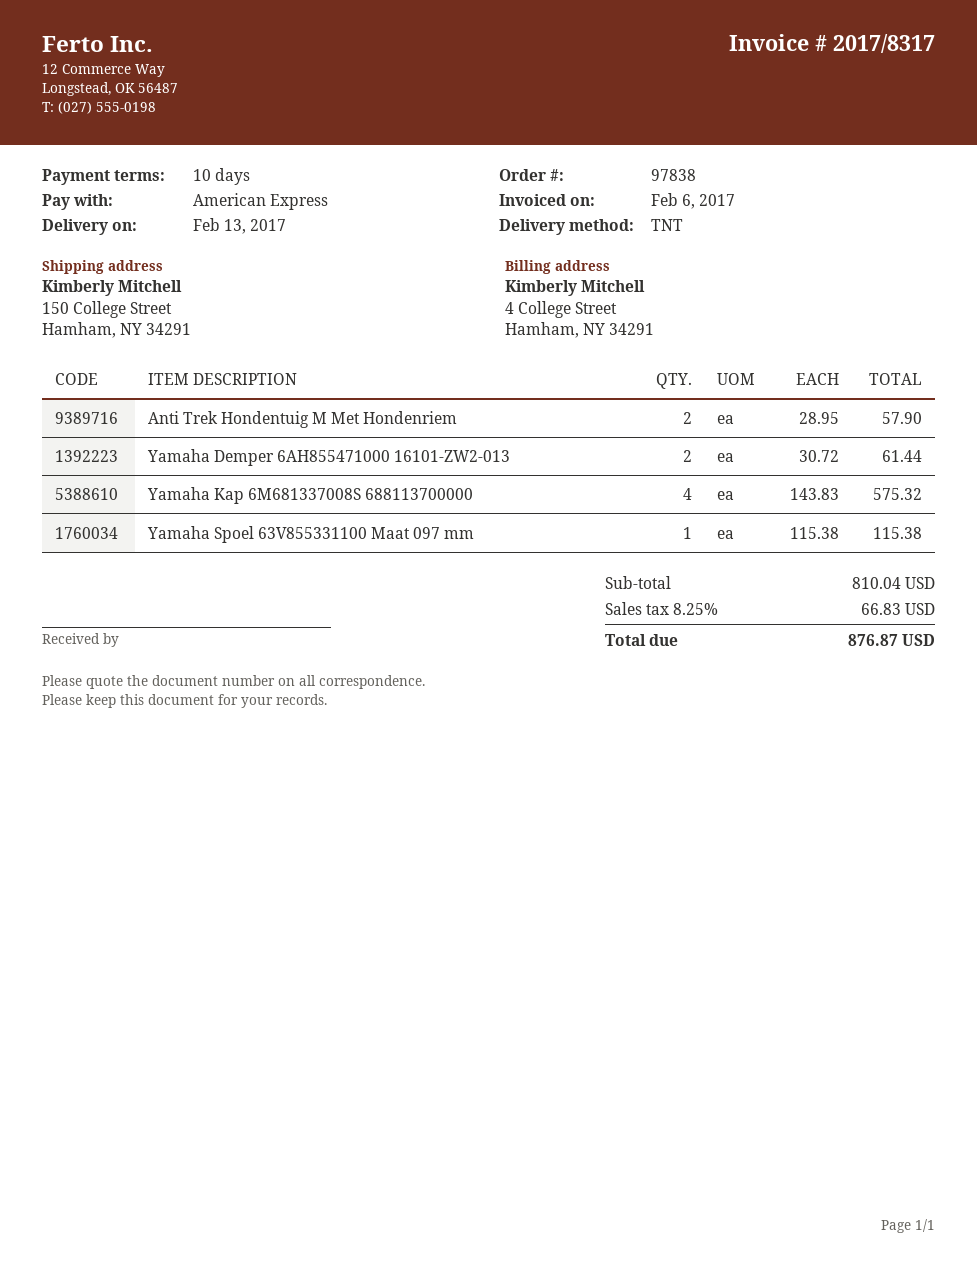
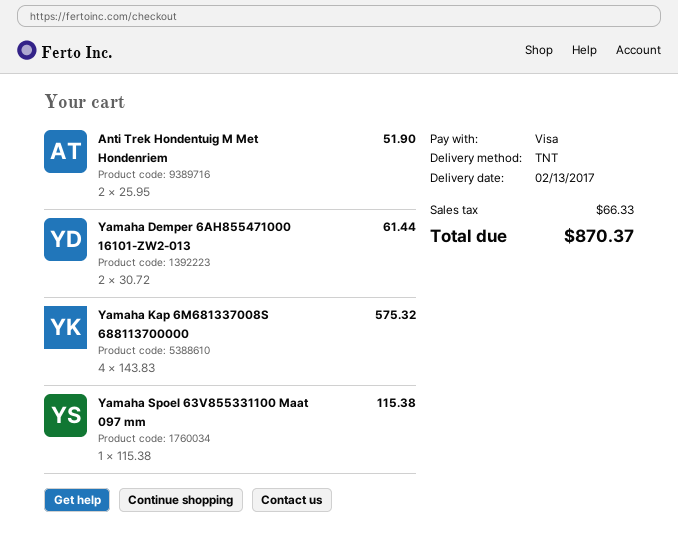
payment method: American Express -> Visa
Anti Trek Hondentuig M Met Hondenriem: 2 x 28.95 = 57.90 -> 2 x 25.95 = 51.90
tax: 66.83 -> 66.33
total: 876.87 -> 870.37

